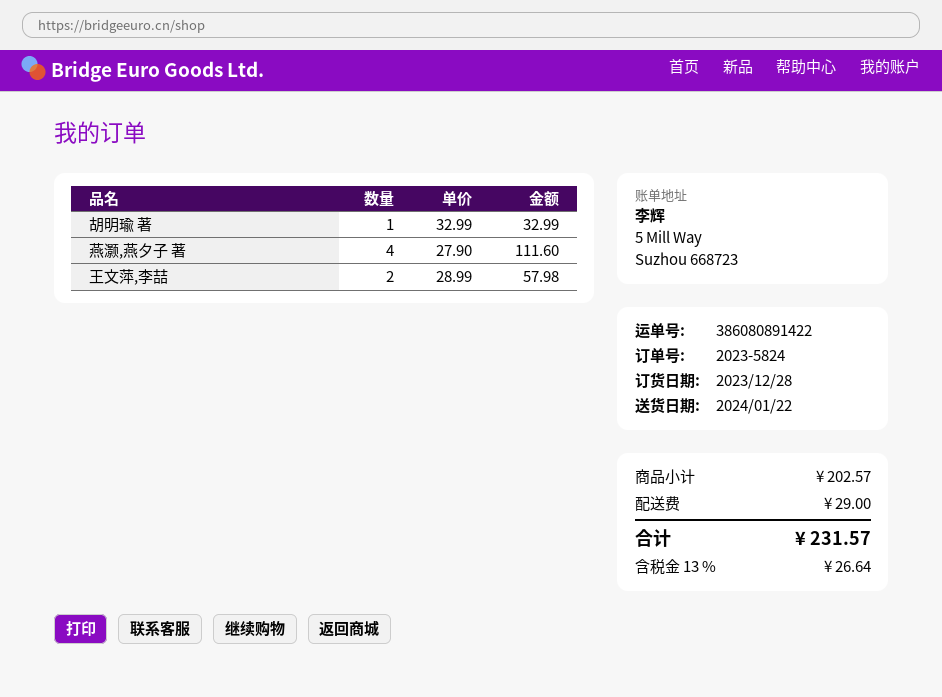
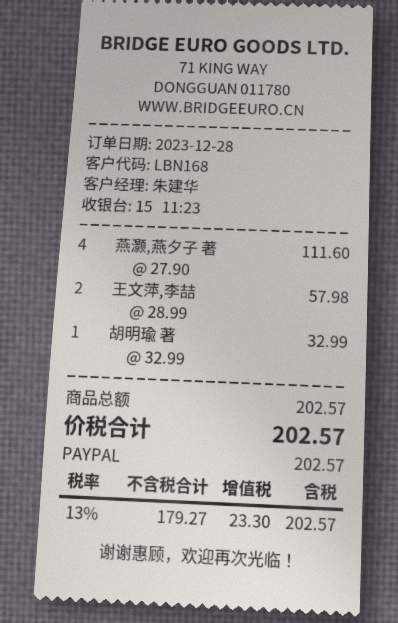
shipping: 29.00 -> none
tax: 13% = 26.64 -> 13% = 23.30
total: 231.57 -> 202.57

